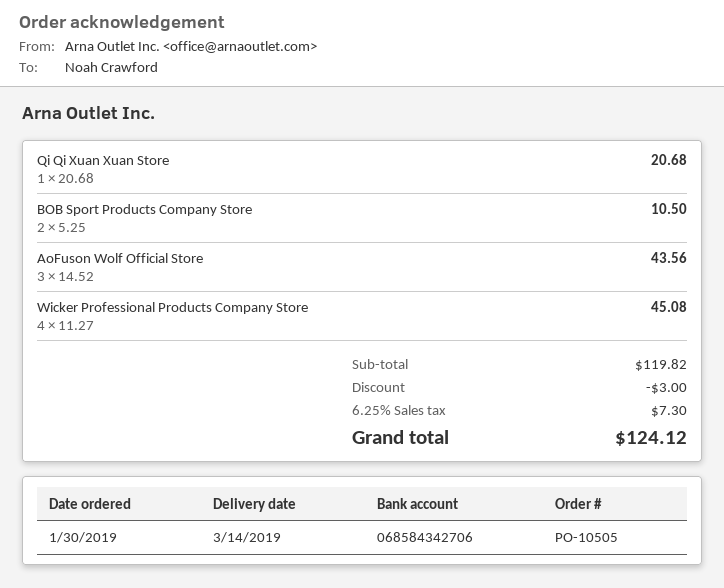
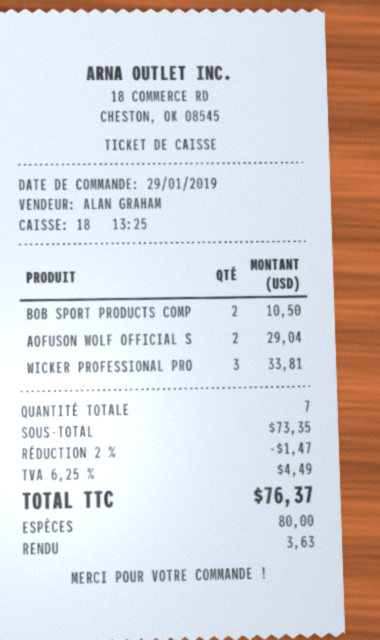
order date: 2019-01-30 -> 2019-01-29
Qi Qi Xuan Xuan Store: 1 for 20.68 -> none
AoFuson Wolf Official Store: 3 for 43.56 -> 2 for 29.04
Wicker Professional Products Company Store: 4 for 45.08 -> 3 for 33.81
subtotal: 119.82 -> 73.35
discount: 3.00 -> 1.47
tax: 6.25% = 7.30 -> 6.25% = 4.49
total: 124.12 -> 76.37

